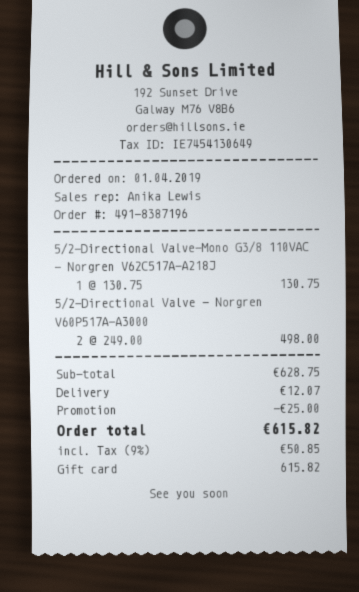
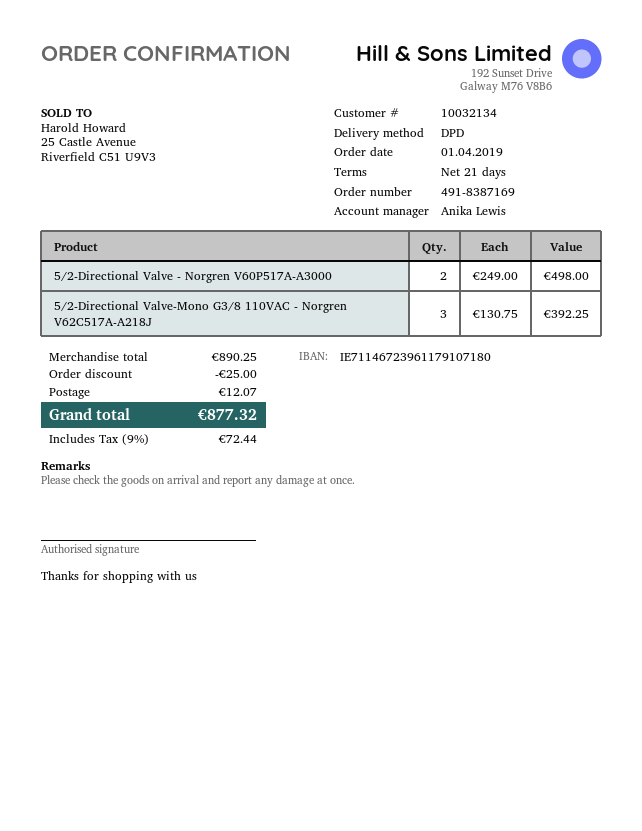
order number: 491-8387196 -> 491-8387169
5/2-Directional Valve-Mono G3/8 110VAC - Norgren V62C517A-A218J: 1 x 130.75 = 130.75 -> 3 x 130.75 = 392.25
subtotal: 628.75 -> 890.25
tax: 9% = 50.85 -> 9% = 72.44
total: 615.82 -> 877.32

